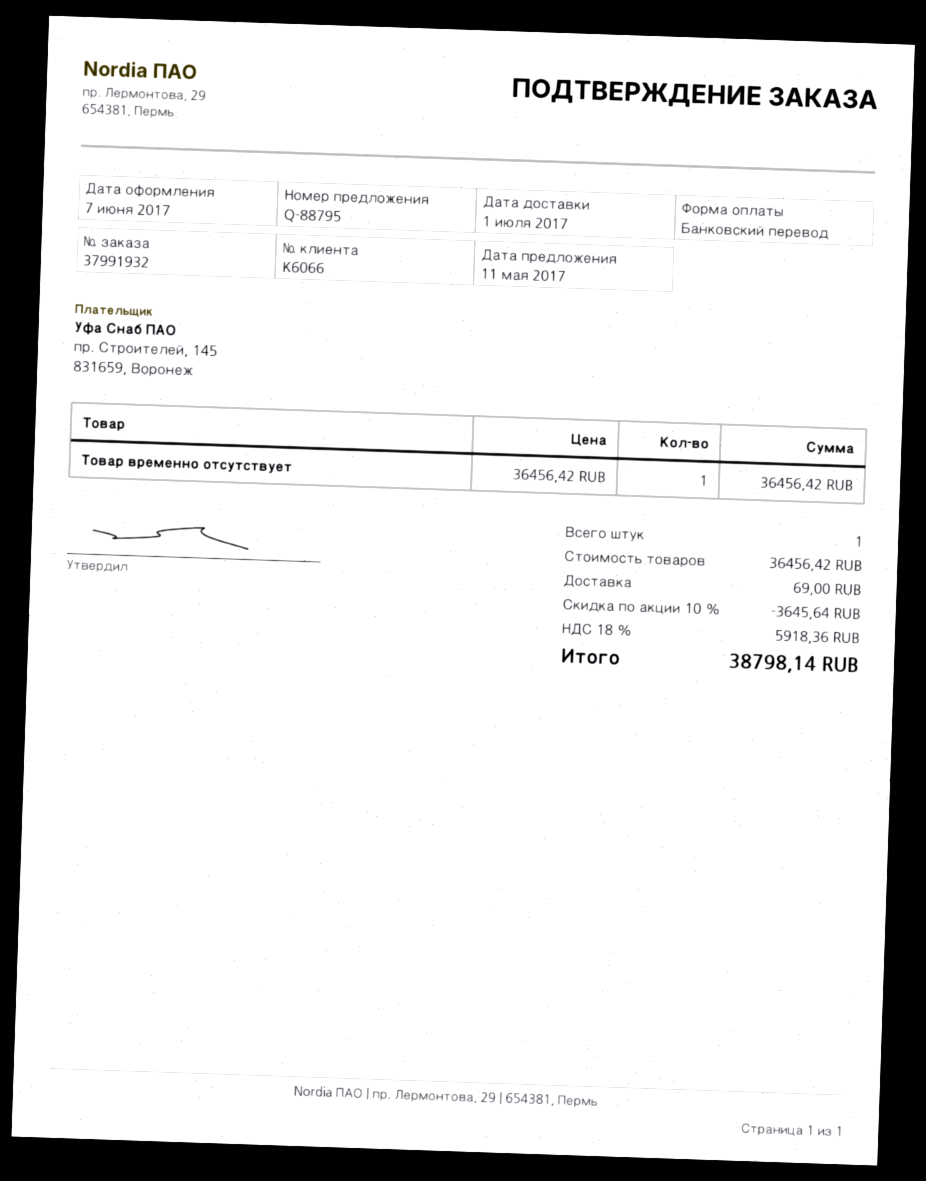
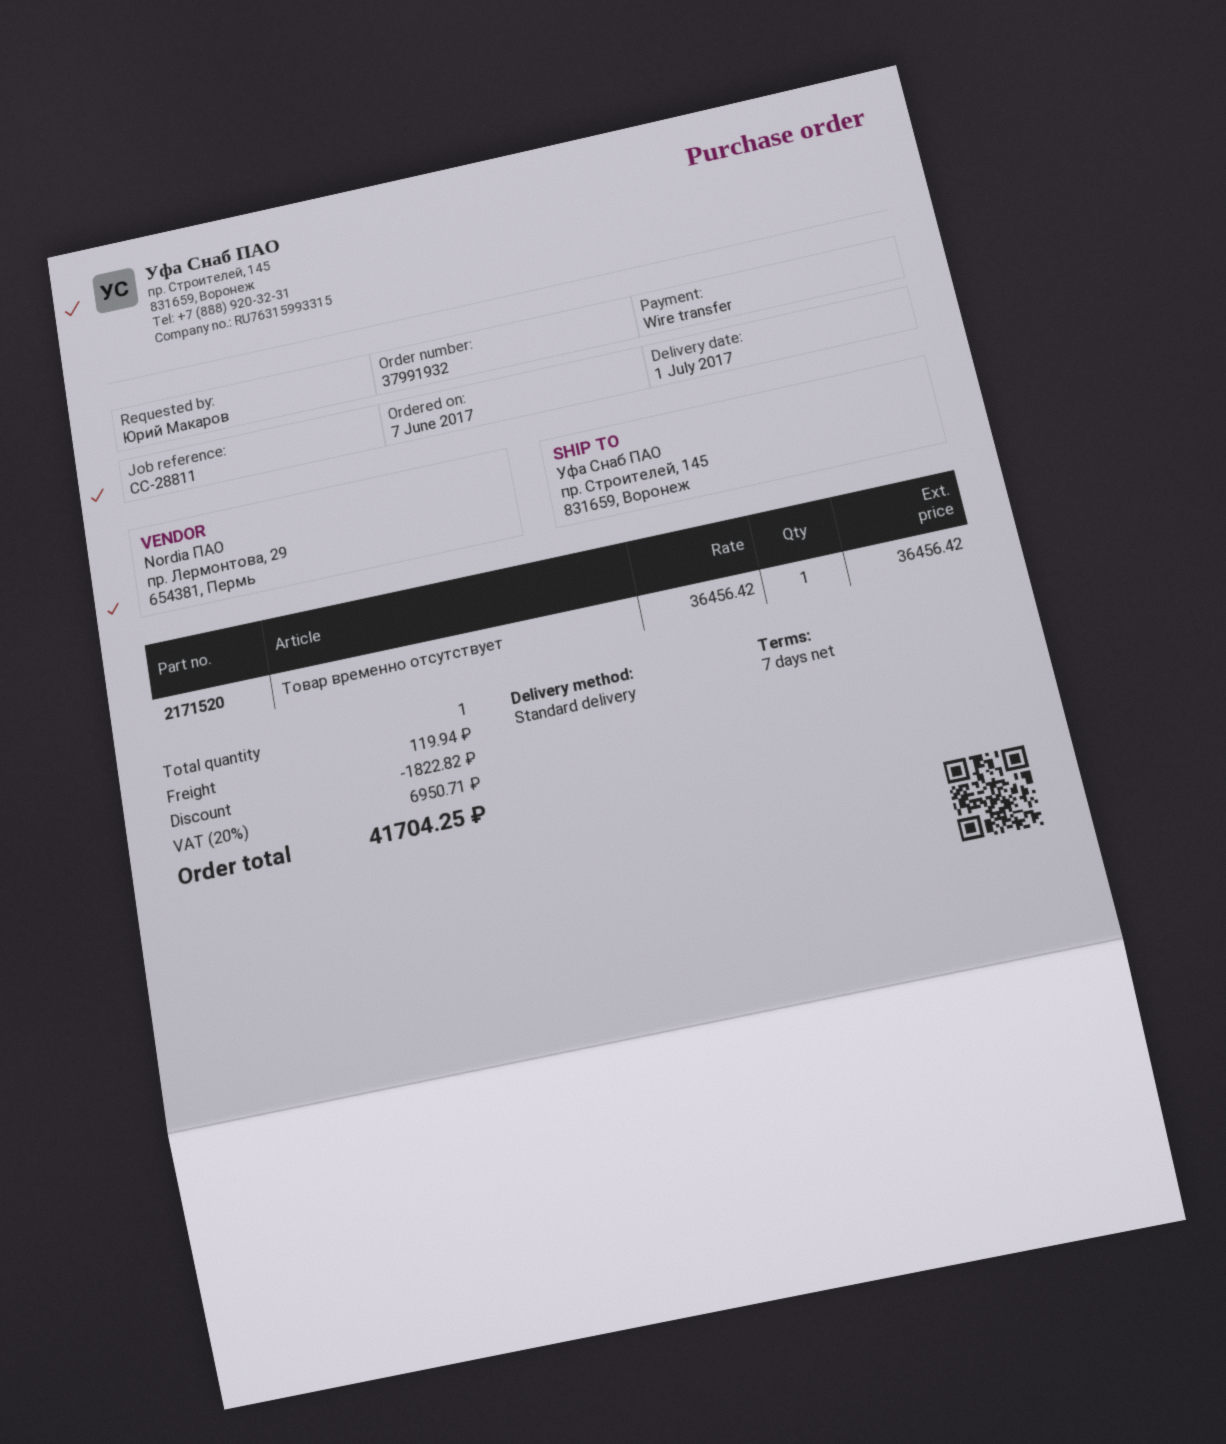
discount: 3645.64 -> 1822.82
shipping: 69.00 -> 119.94
tax: 18% = 5918.36 -> 20% = 6950.71
total: 38798.14 -> 41704.25

